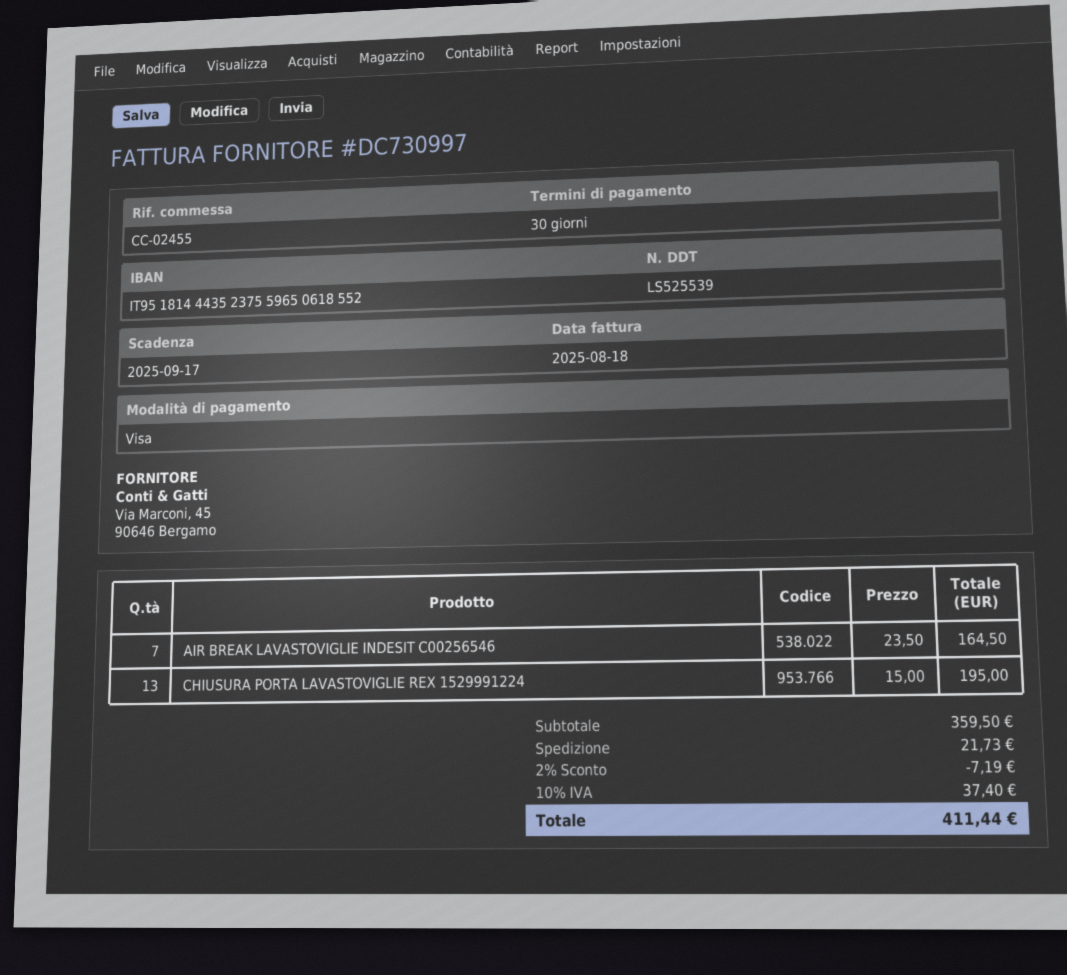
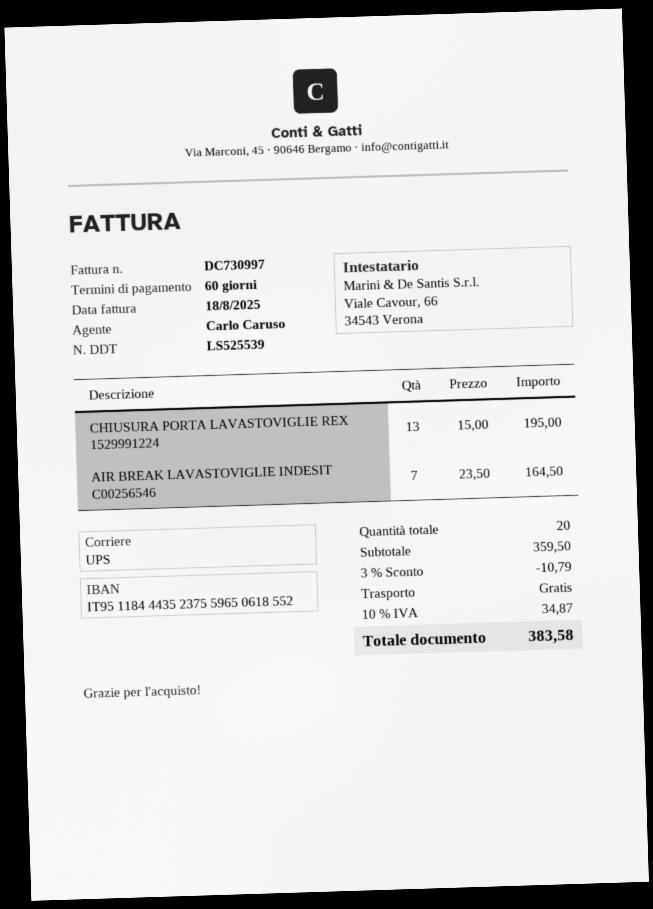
payment terms: 30 days -> 60 days
bank account: IT9518144435237559650618552 -> IT9511844435237559650618552
discount: 2% = 7.19 -> 3% = 10.79
shipping: 21.73 -> 0.00
tax: 10% = 37.40 -> 10% = 34.87
total: 411.44 -> 383.58

